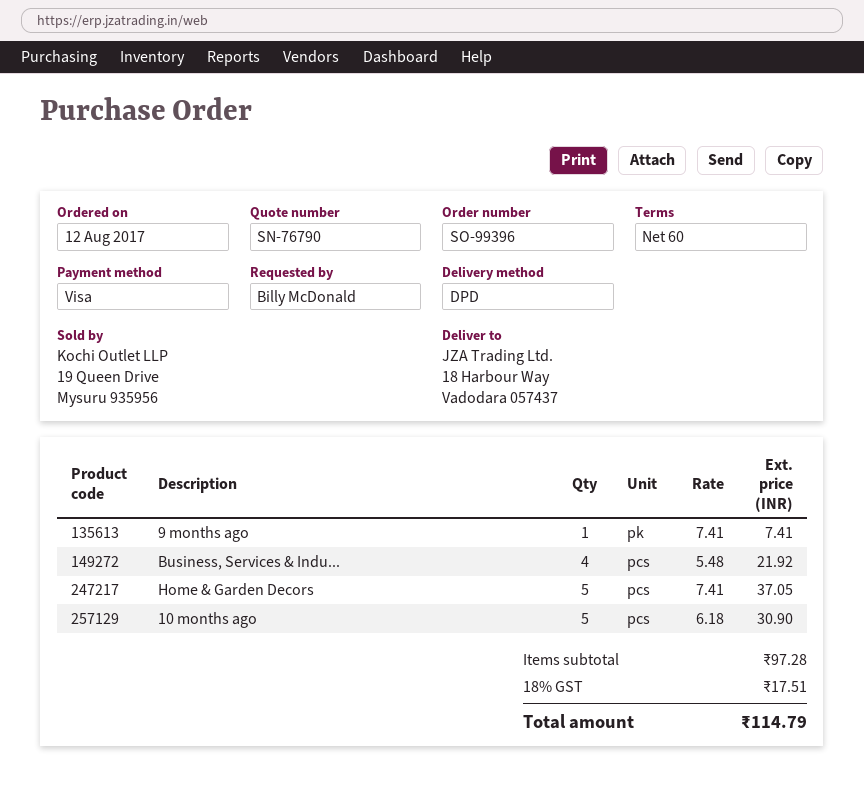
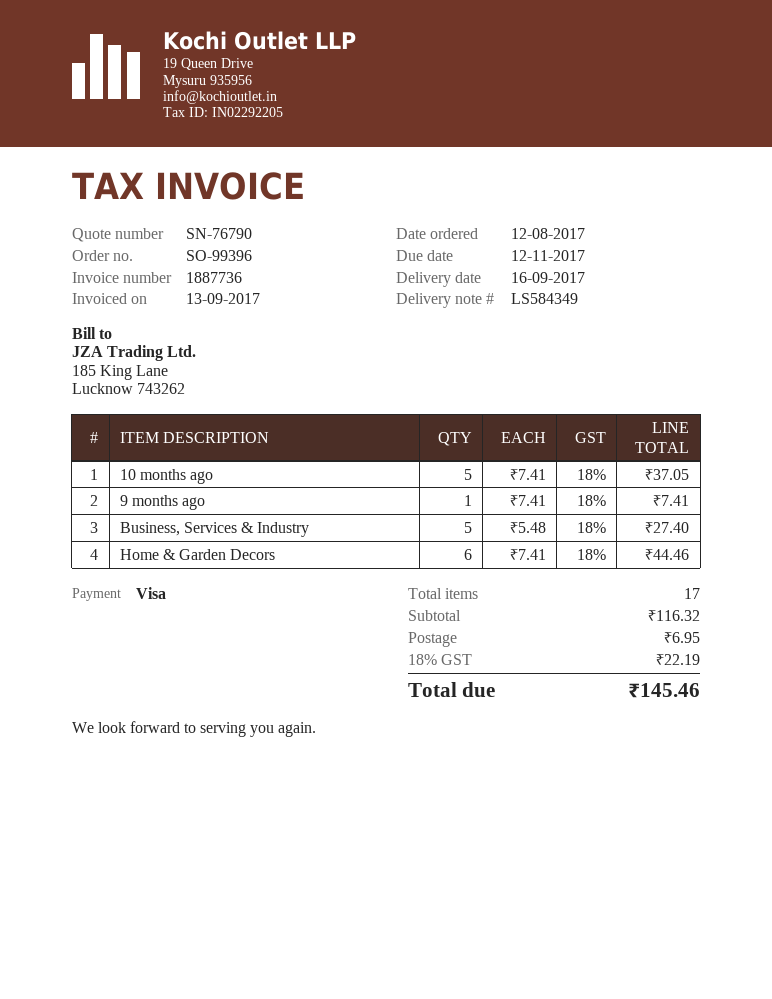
Business, Services & Indu...: 4 x 5.48 = 21.92 -> 5 x 5.48 = 27.40
Home & Garden Decors: 5 x 7.41 = 37.05 -> 6 x 7.41 = 44.46
10 months ago: 5 x 6.18 = 30.90 -> 5 x 7.41 = 37.05
subtotal: 97.28 -> 116.32
shipping: none -> 6.95
tax: 18% = 17.51 -> 18% = 22.19
total: 114.79 -> 145.46

